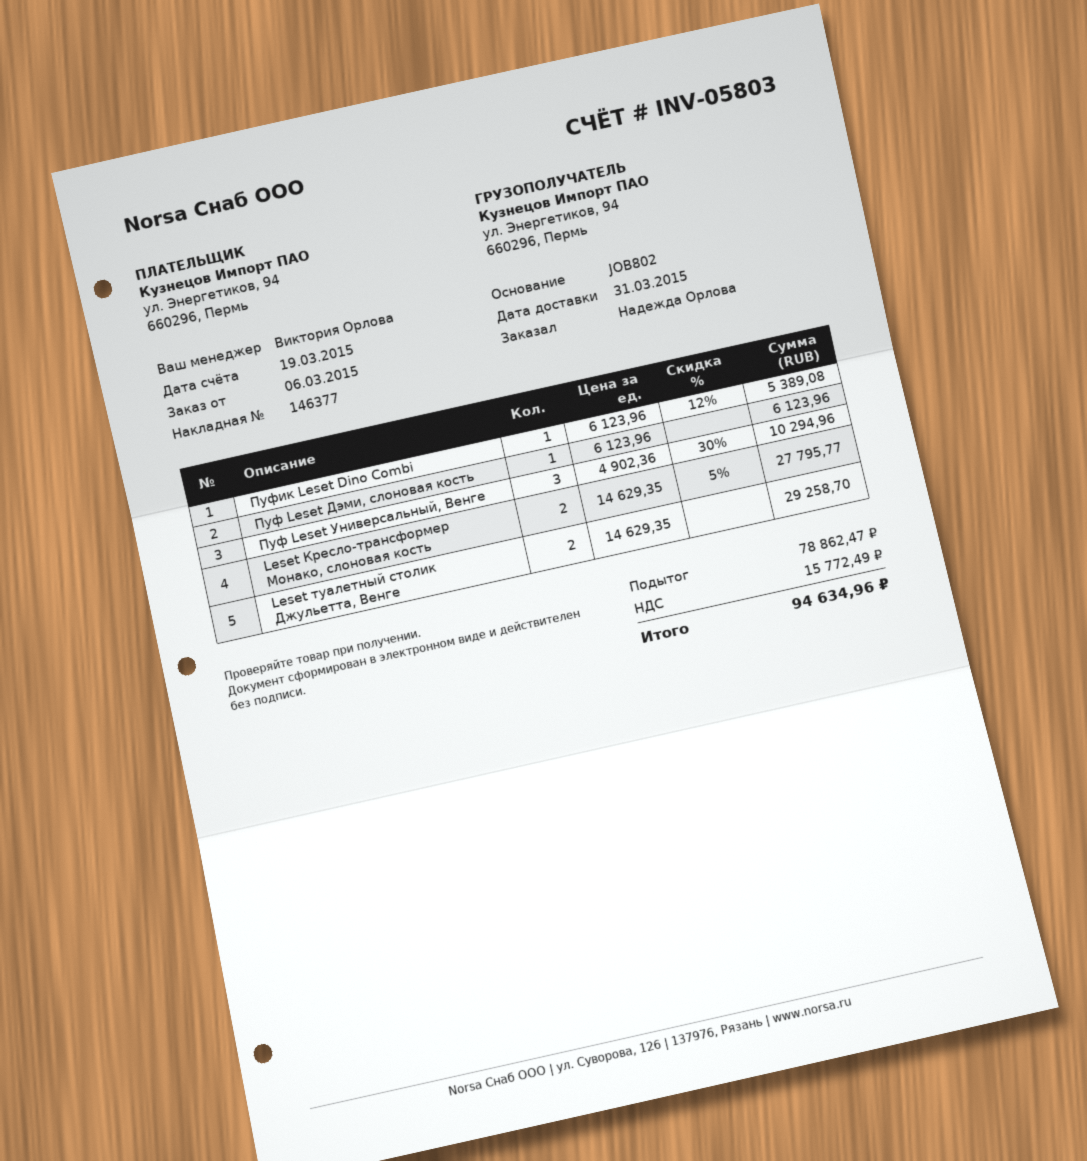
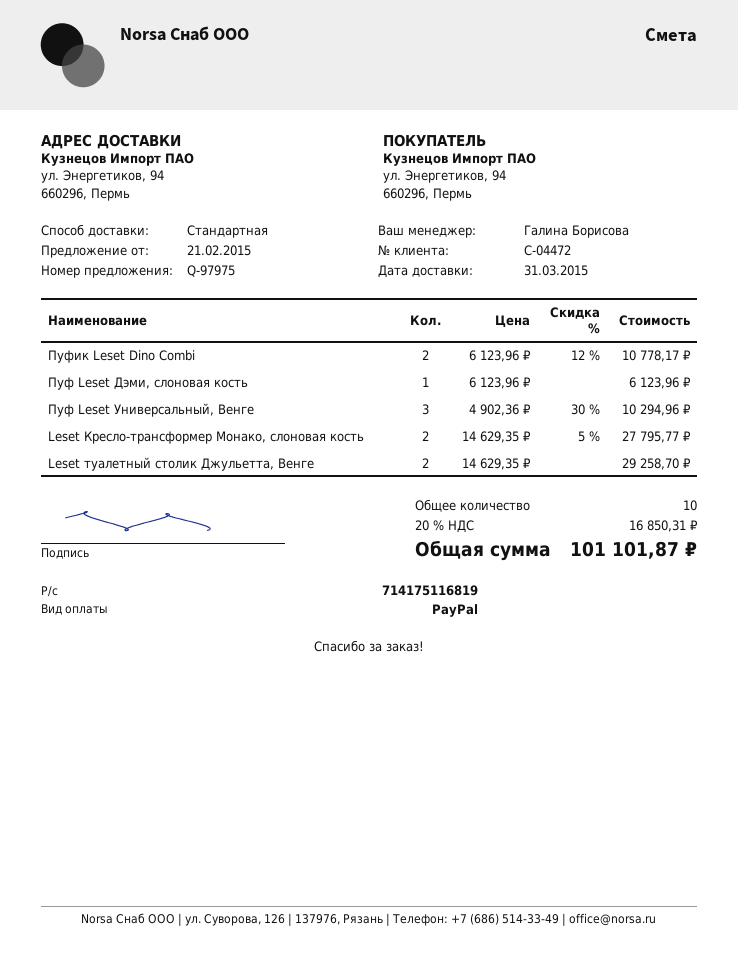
sales rep: Виктория Орлова -> Галина Борисова
Пуфик Leset Dino Combi: 1 x 6123.96 - 12% = 5389.08 -> 2 x 6123.96 - 12% = 10778.17
tax: 15772.49 -> 16850.31
total: 94634.96 -> 101101.87

